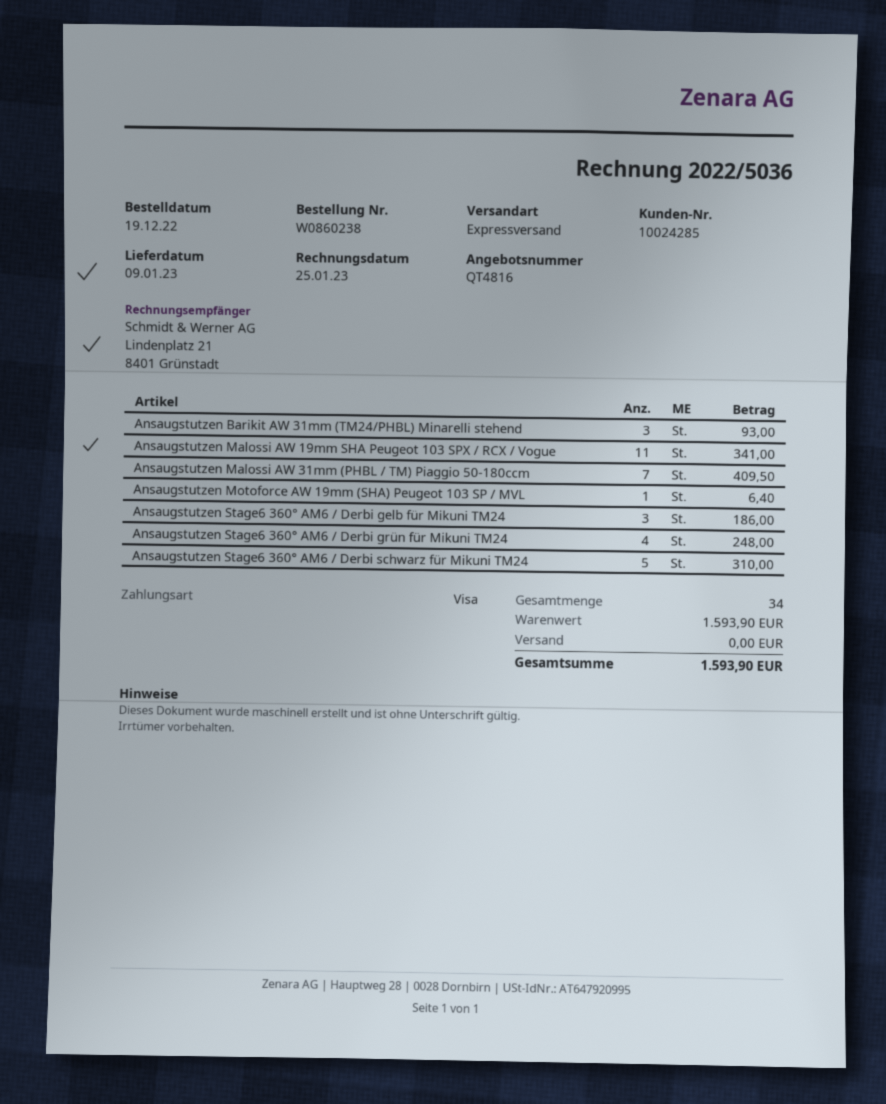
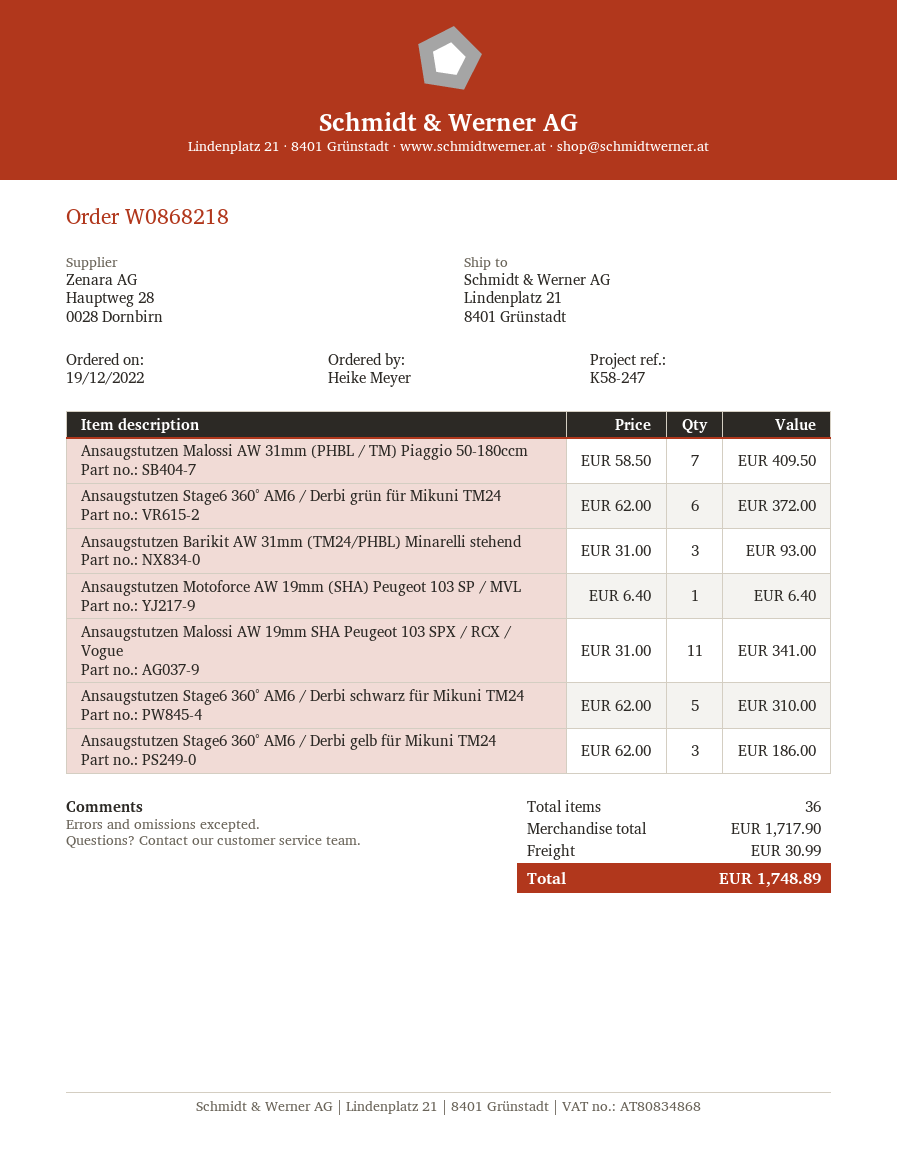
order number: W0860238 -> W0868218
Ansaugstutzen Stage6 360° AM6 / Derbi grün für Mikuni TM24: 4 for 248.00 -> 6 for 372.00
total quantity: 34 -> 36
subtotal: 1593.90 -> 1717.90
shipping: 0.00 -> 30.99
total: 1593.90 -> 1748.89

